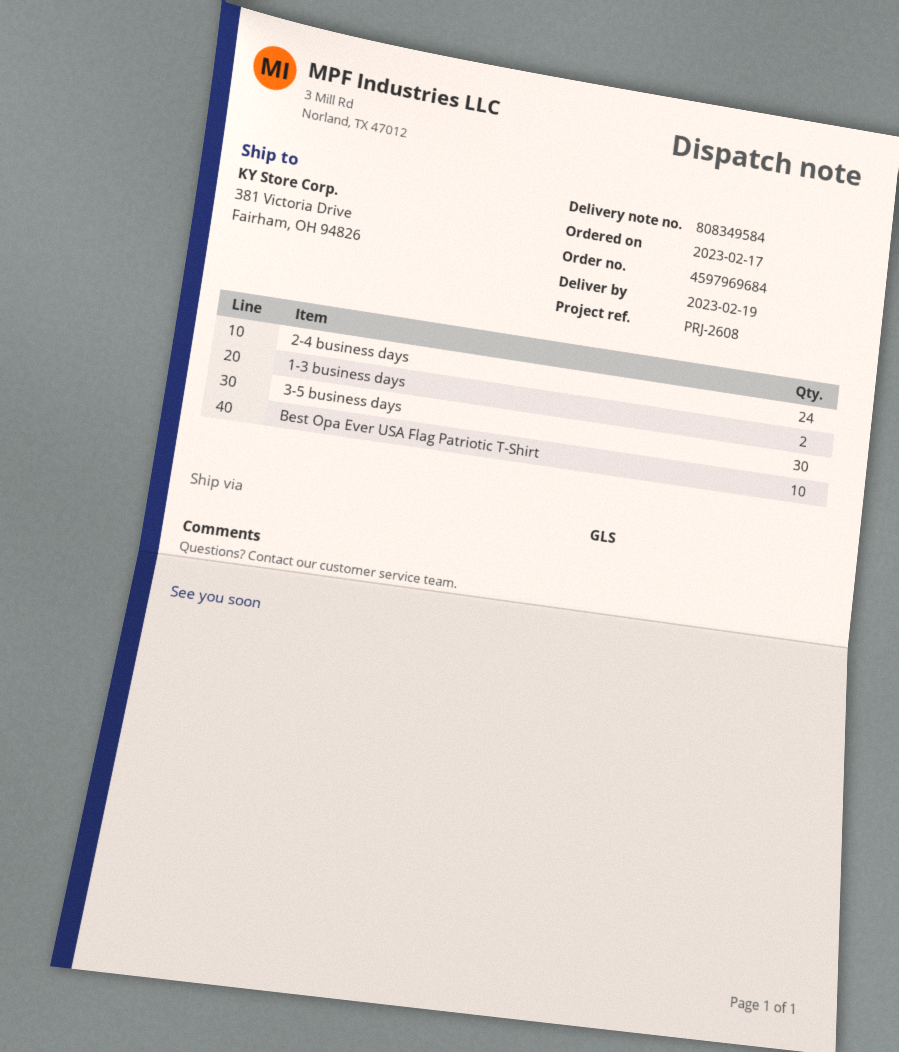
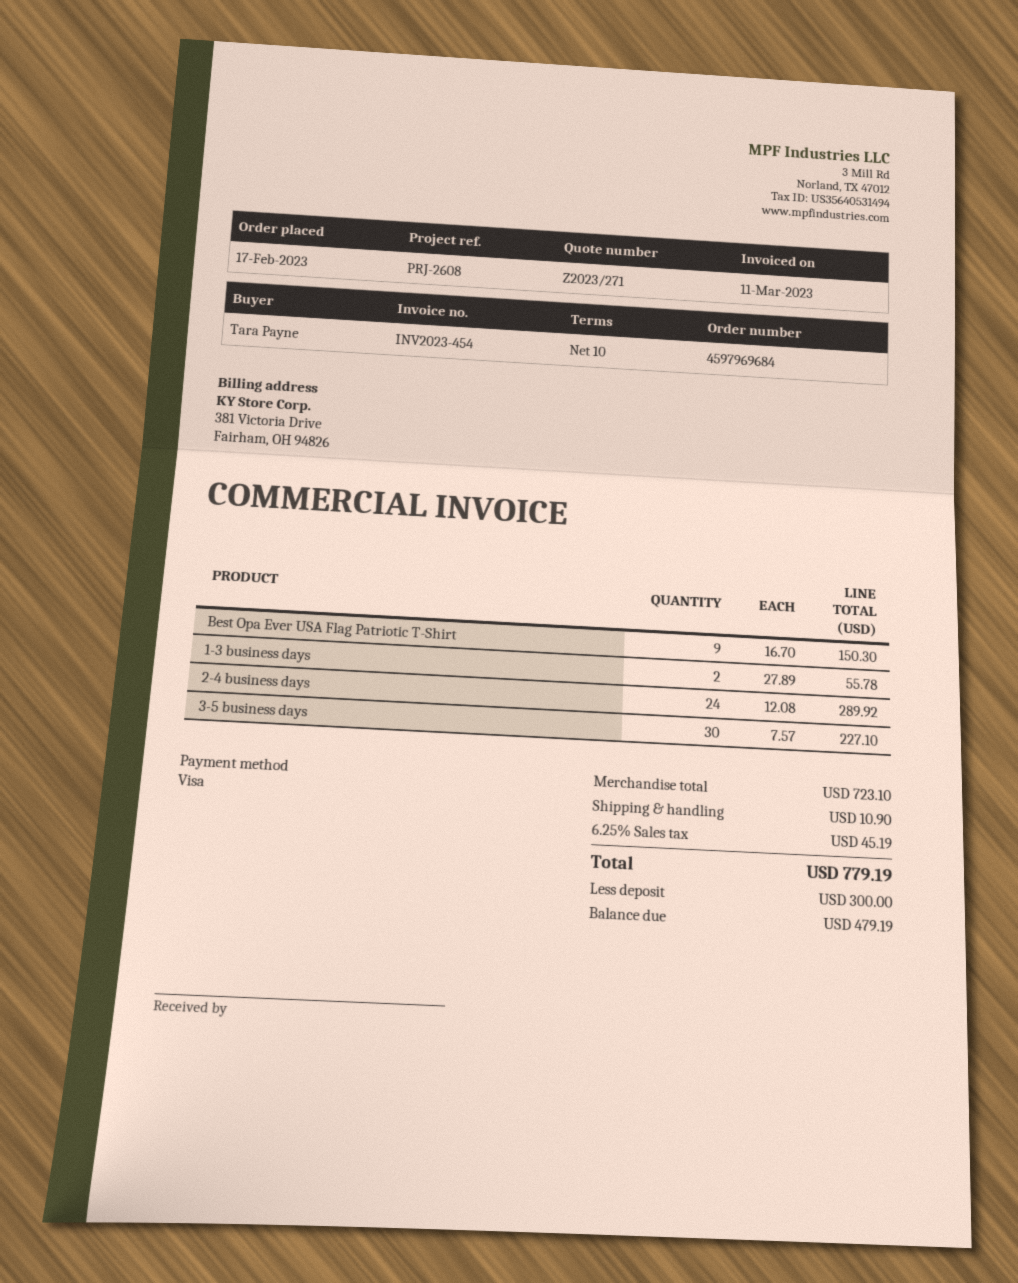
Best Opa Ever USA Flag Patriotic T-Shirt: 10 -> 9

